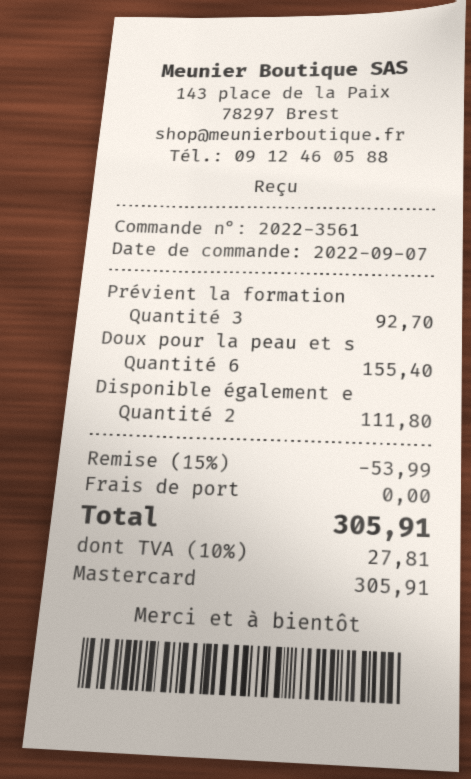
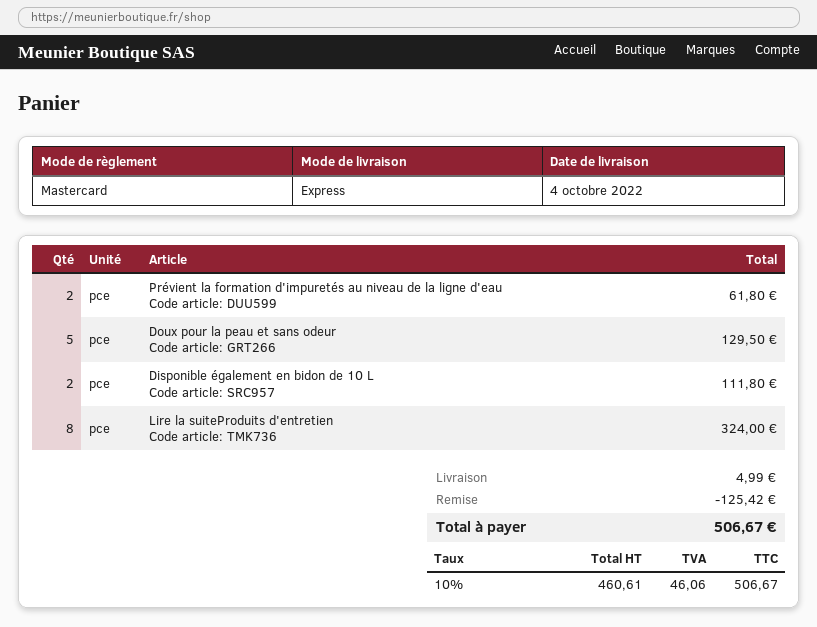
Prévient la formation: 3 for 92.70 -> 2 for 61.80
Doux pour la peau et s: 6 for 155.40 -> 5 for 129.50
Lire la suiteProduits d'entretien: none -> 8 for 324.00
discount: 53.99 -> 125.42
shipping: 0.00 -> 4.99
tax: 10% = 27.81 -> 10% = 46.06
total: 305.91 -> 506.67

